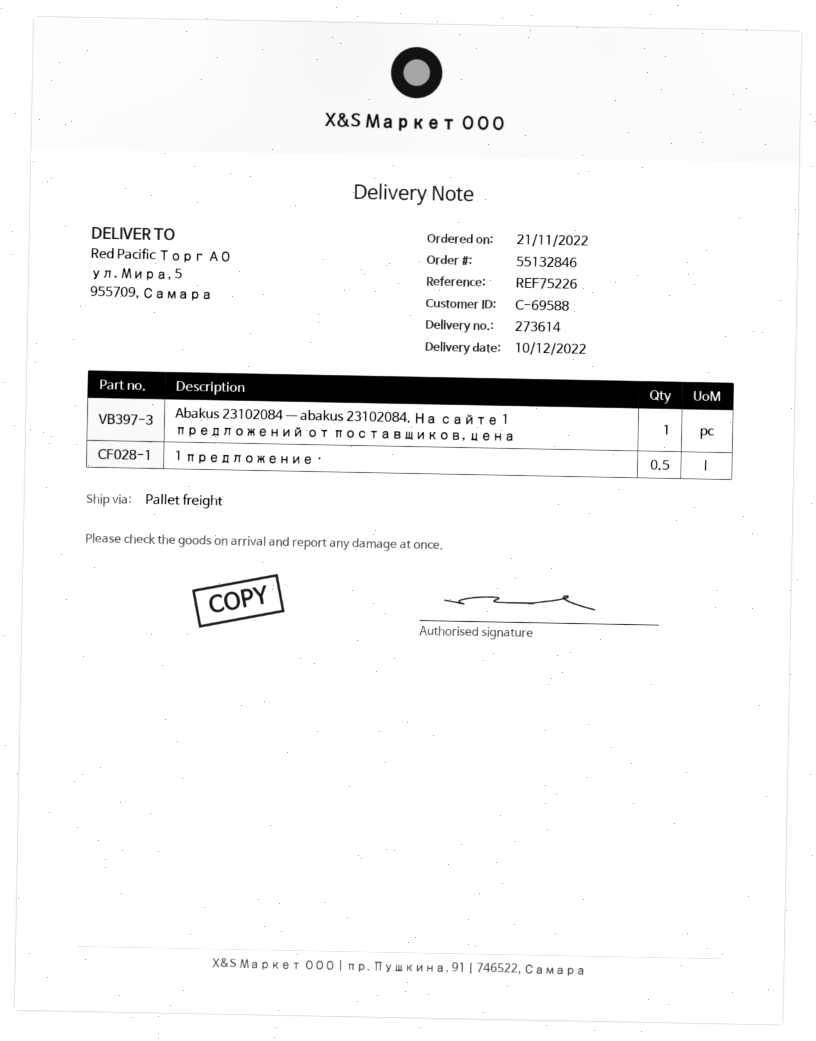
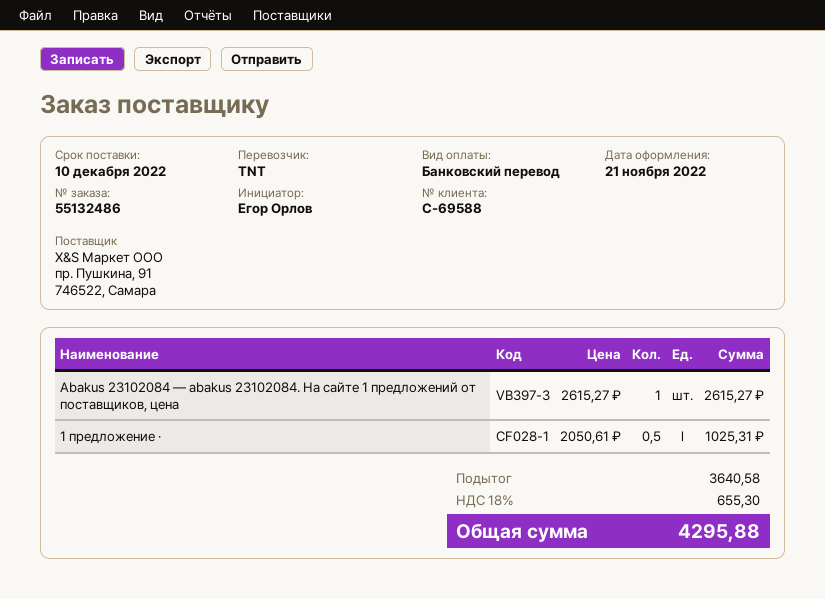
order number: 55132846 -> 55132486
shipping method: pallet freight -> TNT

